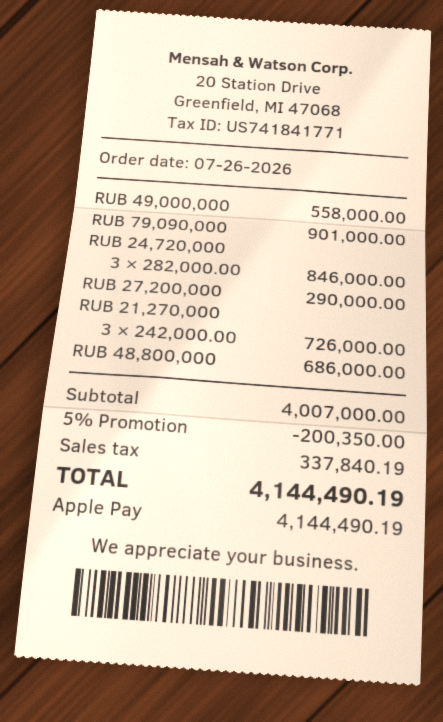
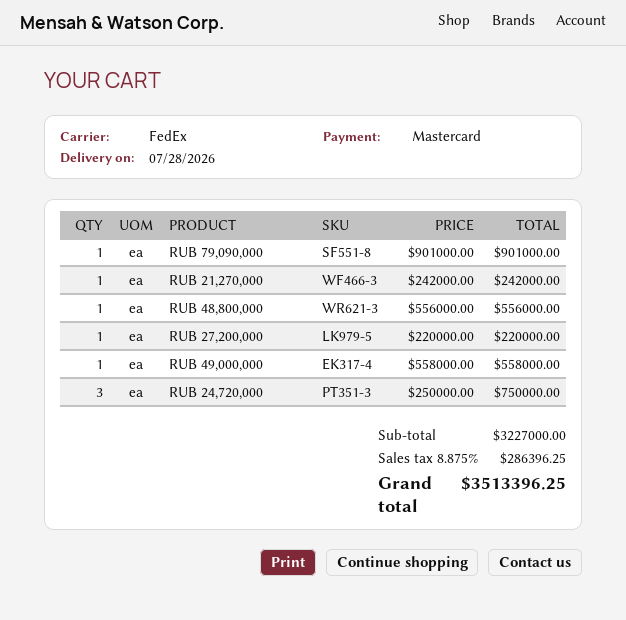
payment method: Apple Pay -> Mastercard
RUB 24,720,000: 3 x 282000.00 = 846000.00 -> 3 x 250000.00 = 750000.00
RUB 27,200,000: 1 x 290000.00 = 290000.00 -> 1 x 220000.00 = 220000.00
RUB 21,270,000: 3 x 242000.00 = 726000.00 -> 1 x 242000.00 = 242000.00
RUB 48,800,000: 1 x 686000.00 = 686000.00 -> 1 x 556000.00 = 556000.00
subtotal: 4007000.00 -> 3227000.00
discount: 5% = 200350.00 -> none
tax: 337840.19 -> 286396.25
total: 4144490.19 -> 3513396.25

